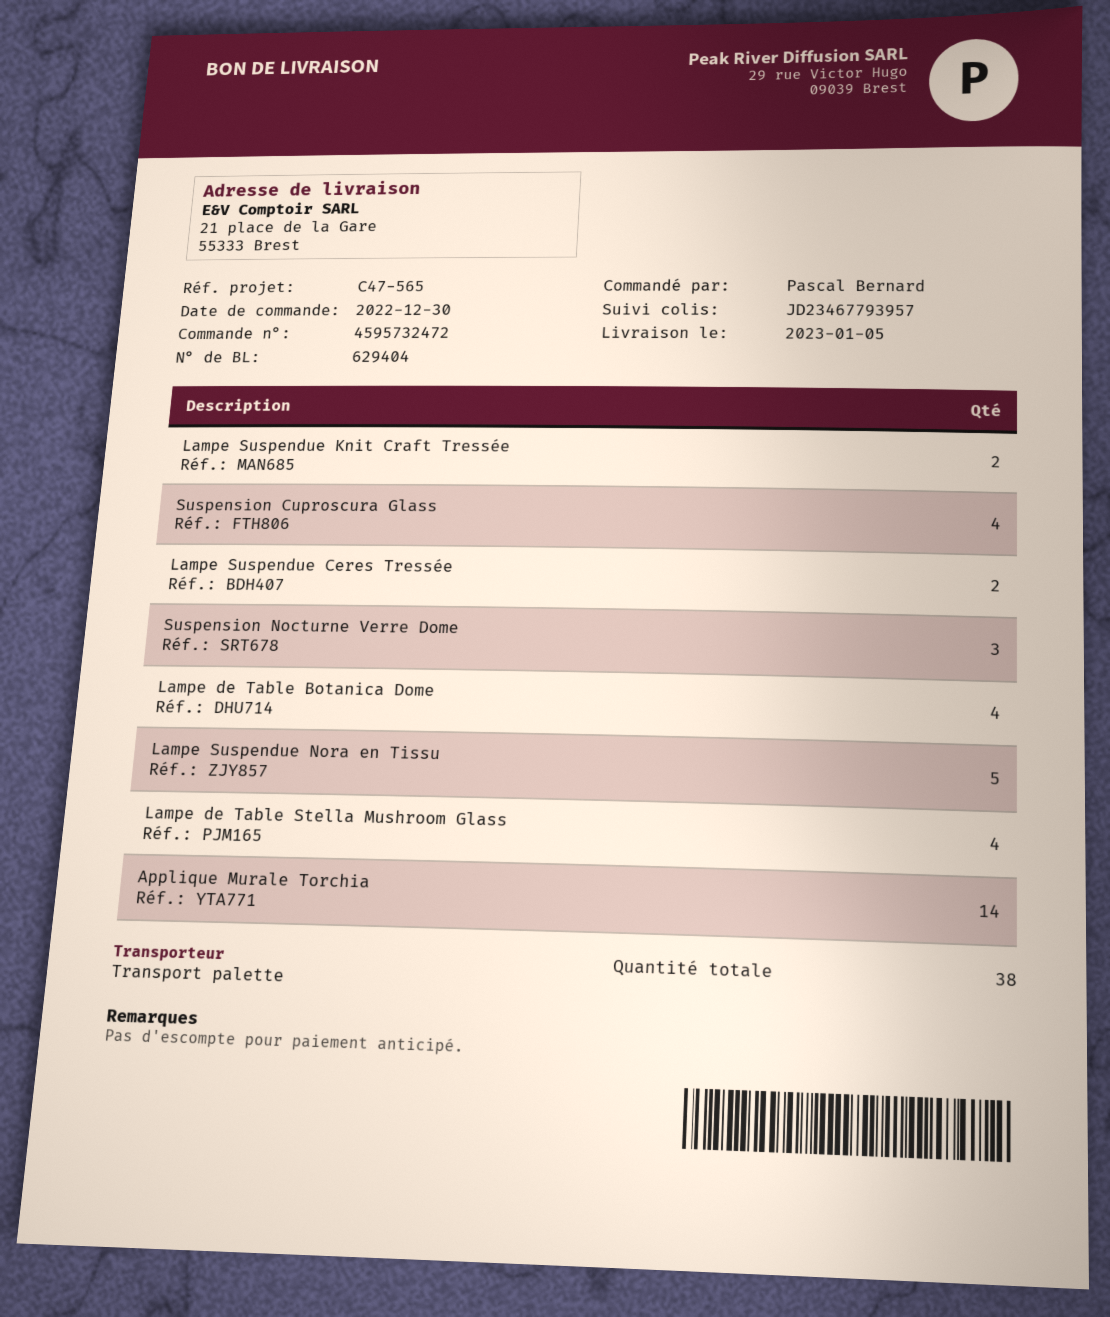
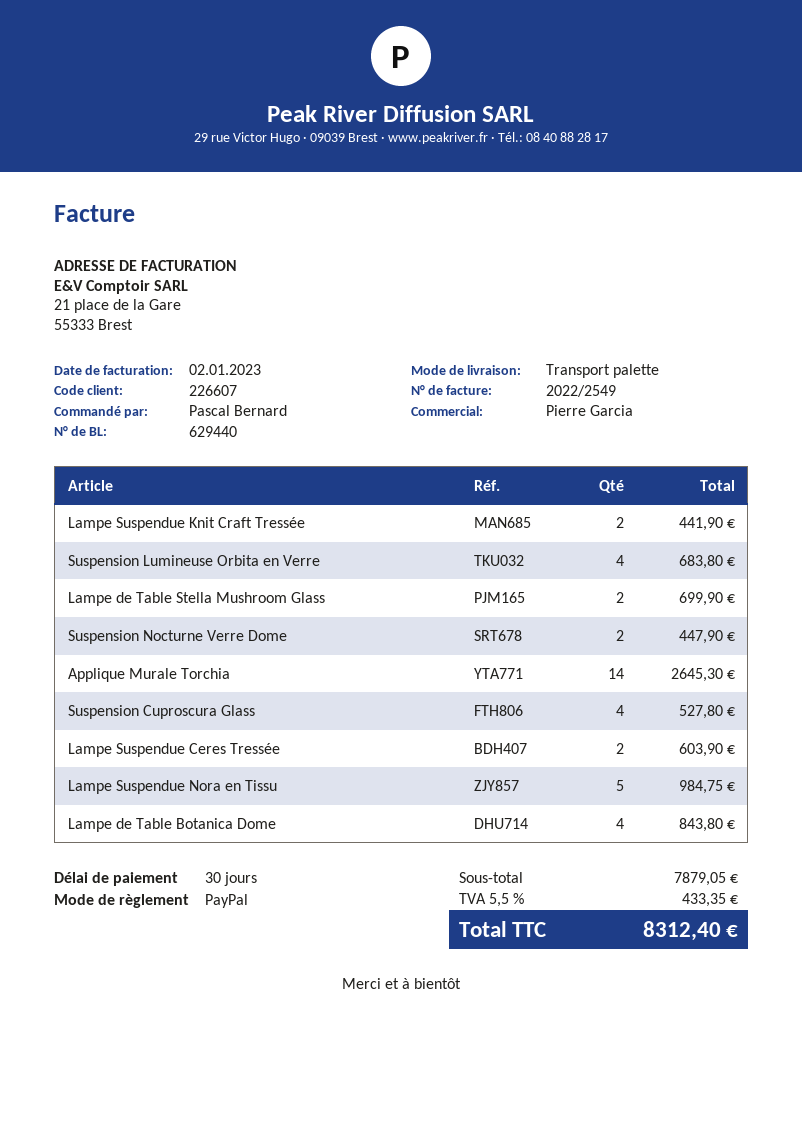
delivery note number: 629404 -> 629440
Suspension Nocturne Verre Dome: 3 -> 2
Lampe de Table Stella Mushroom Glass: 4 -> 2
Suspension Lumineuse Orbita en Verre: none -> 4

